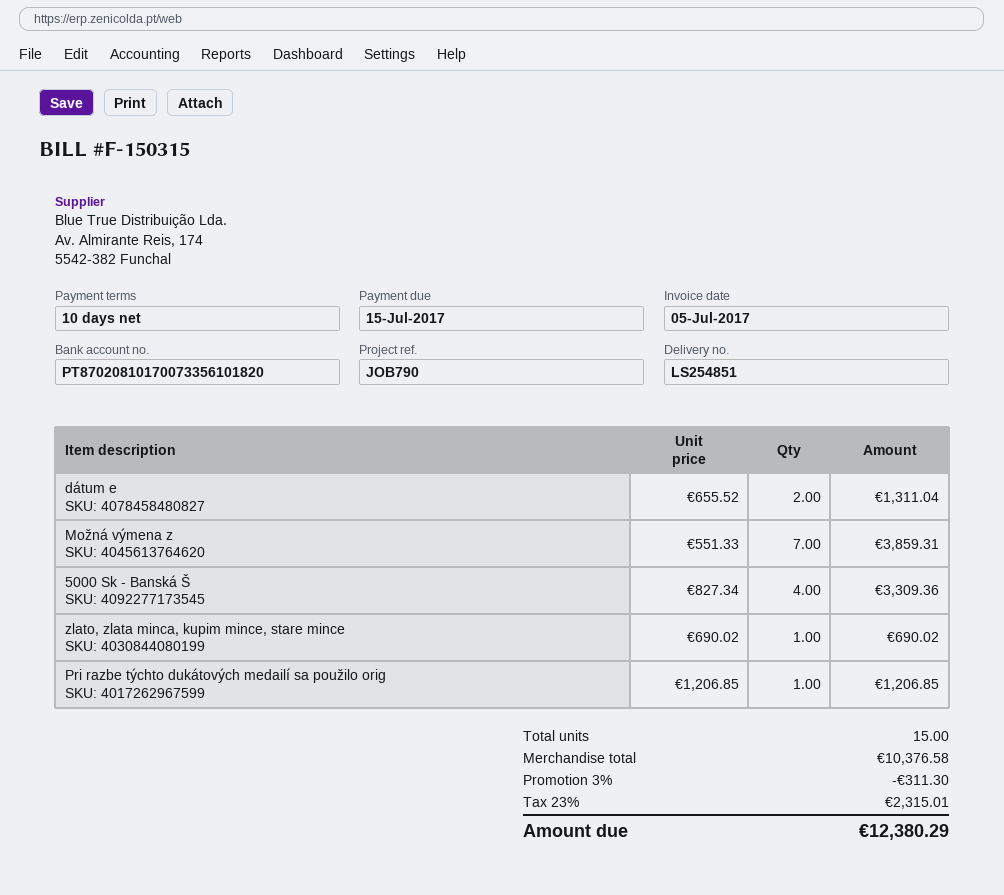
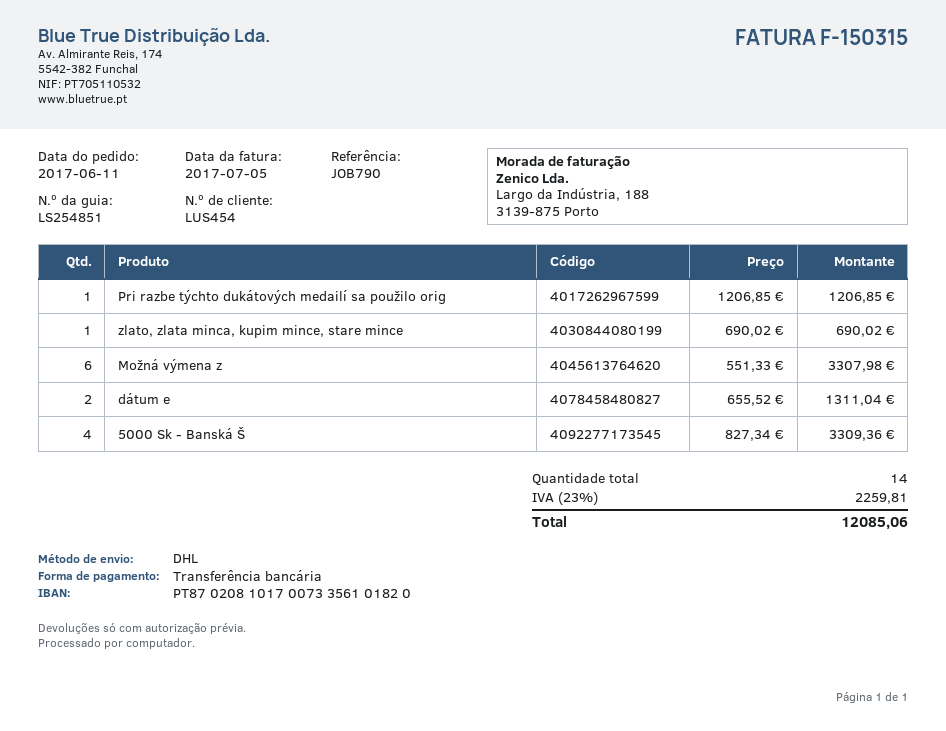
Možná výmena z: 7 x 551.33 = 3859.31 -> 6 x 551.33 = 3307.98
total quantity: 15 -> 14
discount: 3% = 311.30 -> none
tax: 23% = 2315.01 -> 23% = 2259.81
total: 12380.29 -> 12085.06

